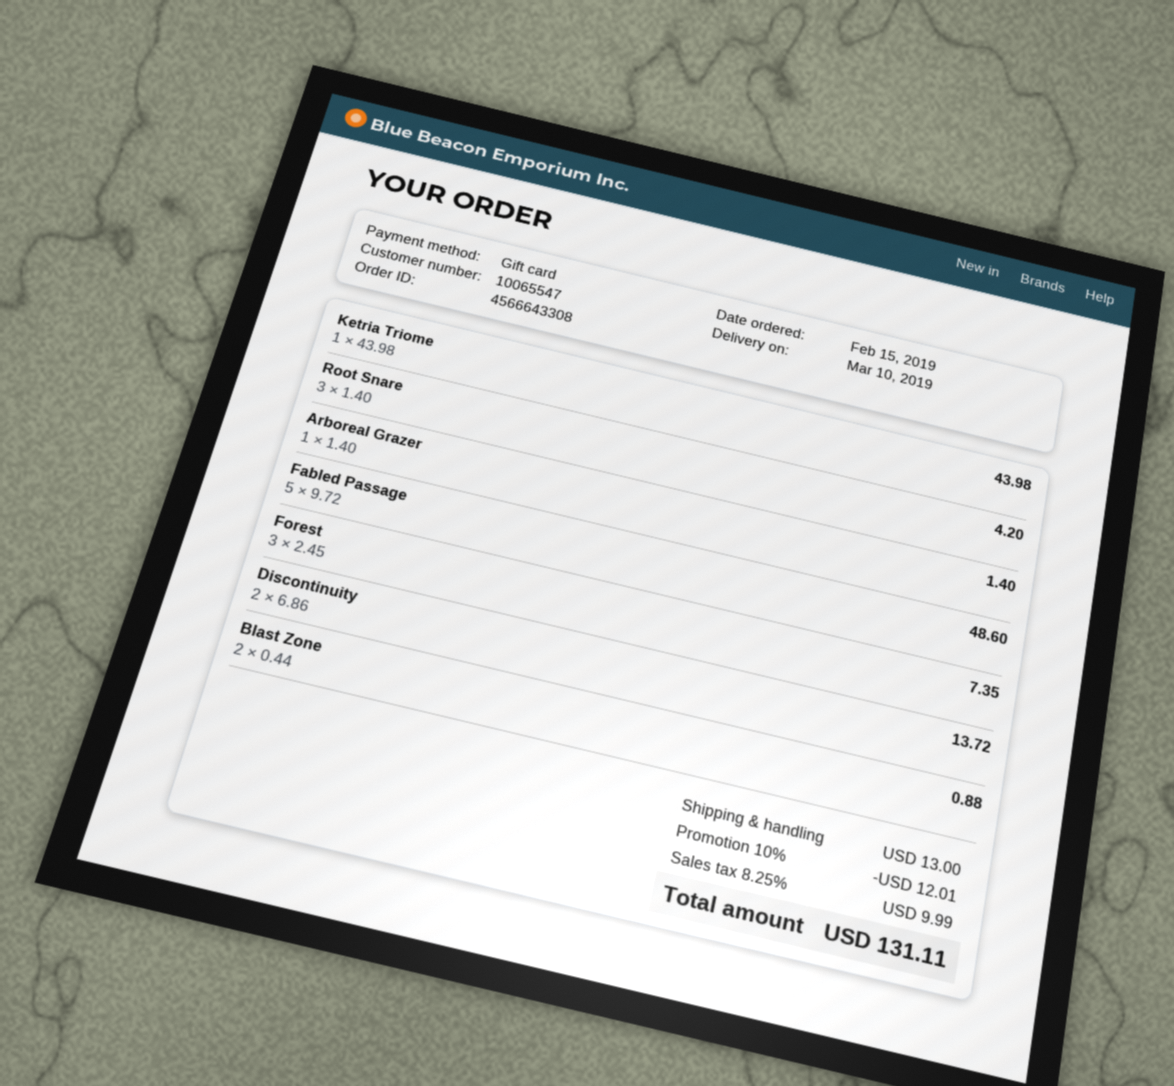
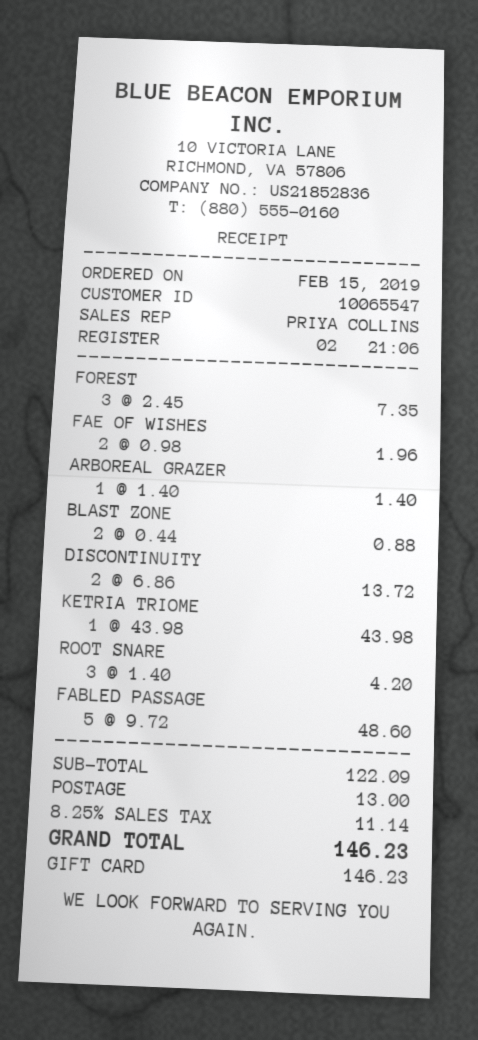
FAE OF WISHES: none -> 2 x 0.98 = 1.96
discount: 10% = 12.01 -> none
tax: 8.25% = 9.99 -> 8.25% = 11.14
total: 131.11 -> 146.23

